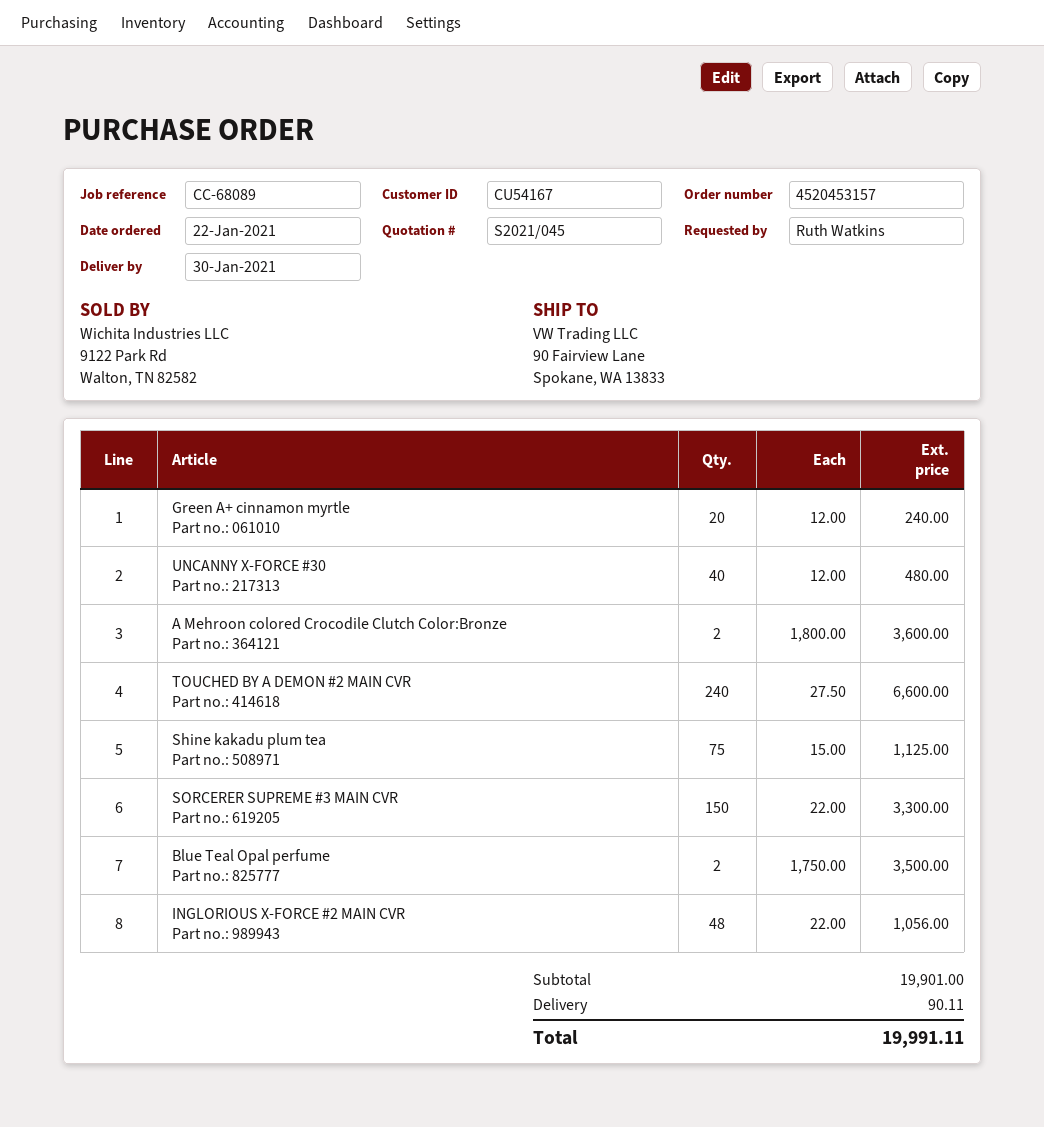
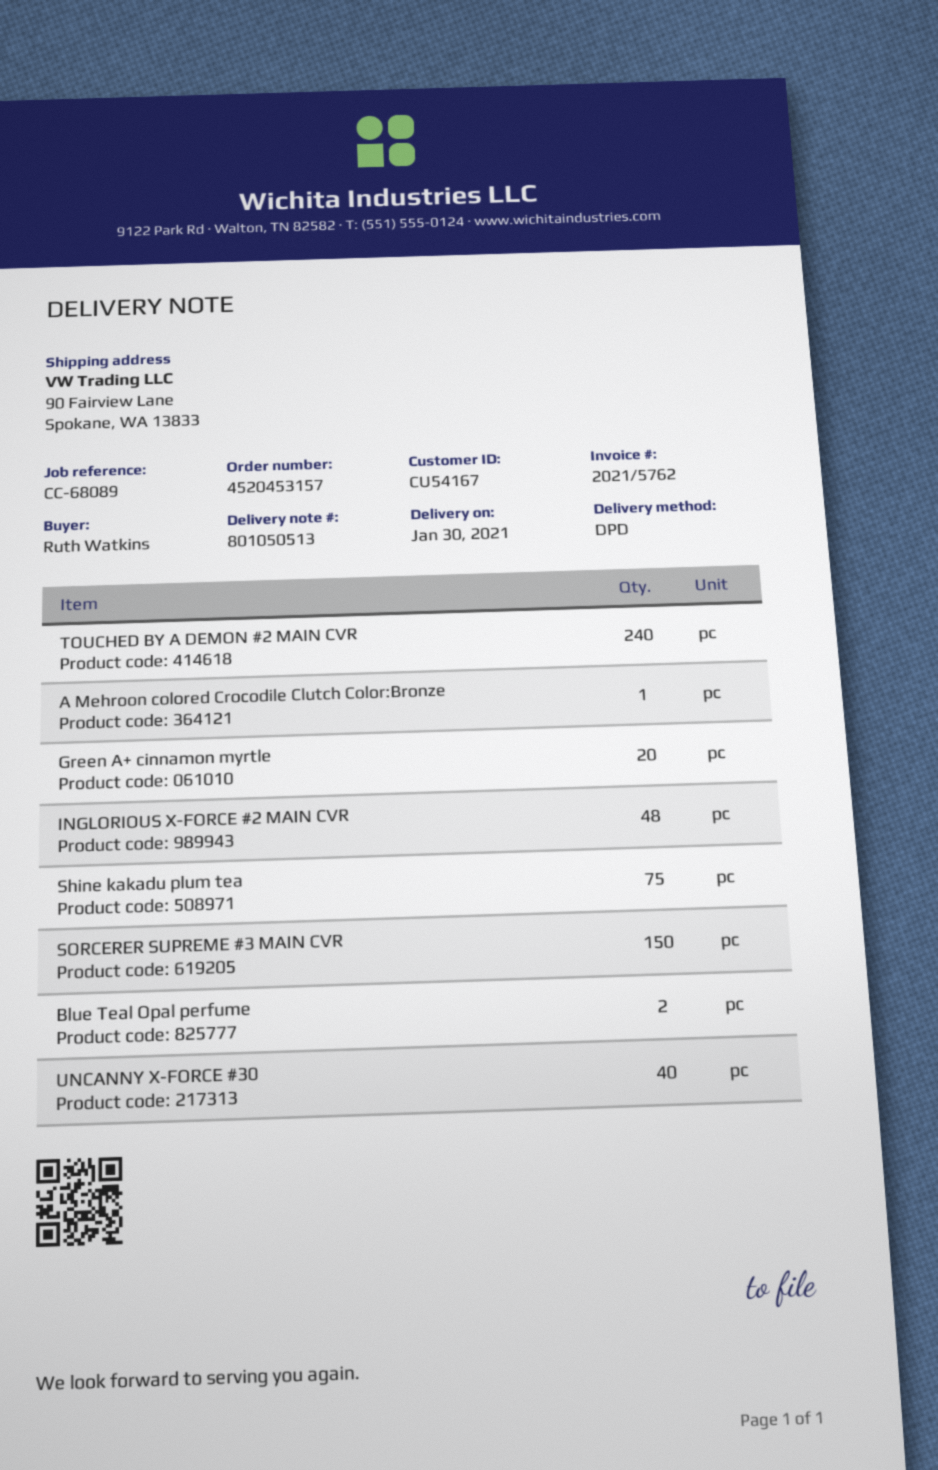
A Mehroon colored Crocodile Clutch Color:Bronze: 2 -> 1

